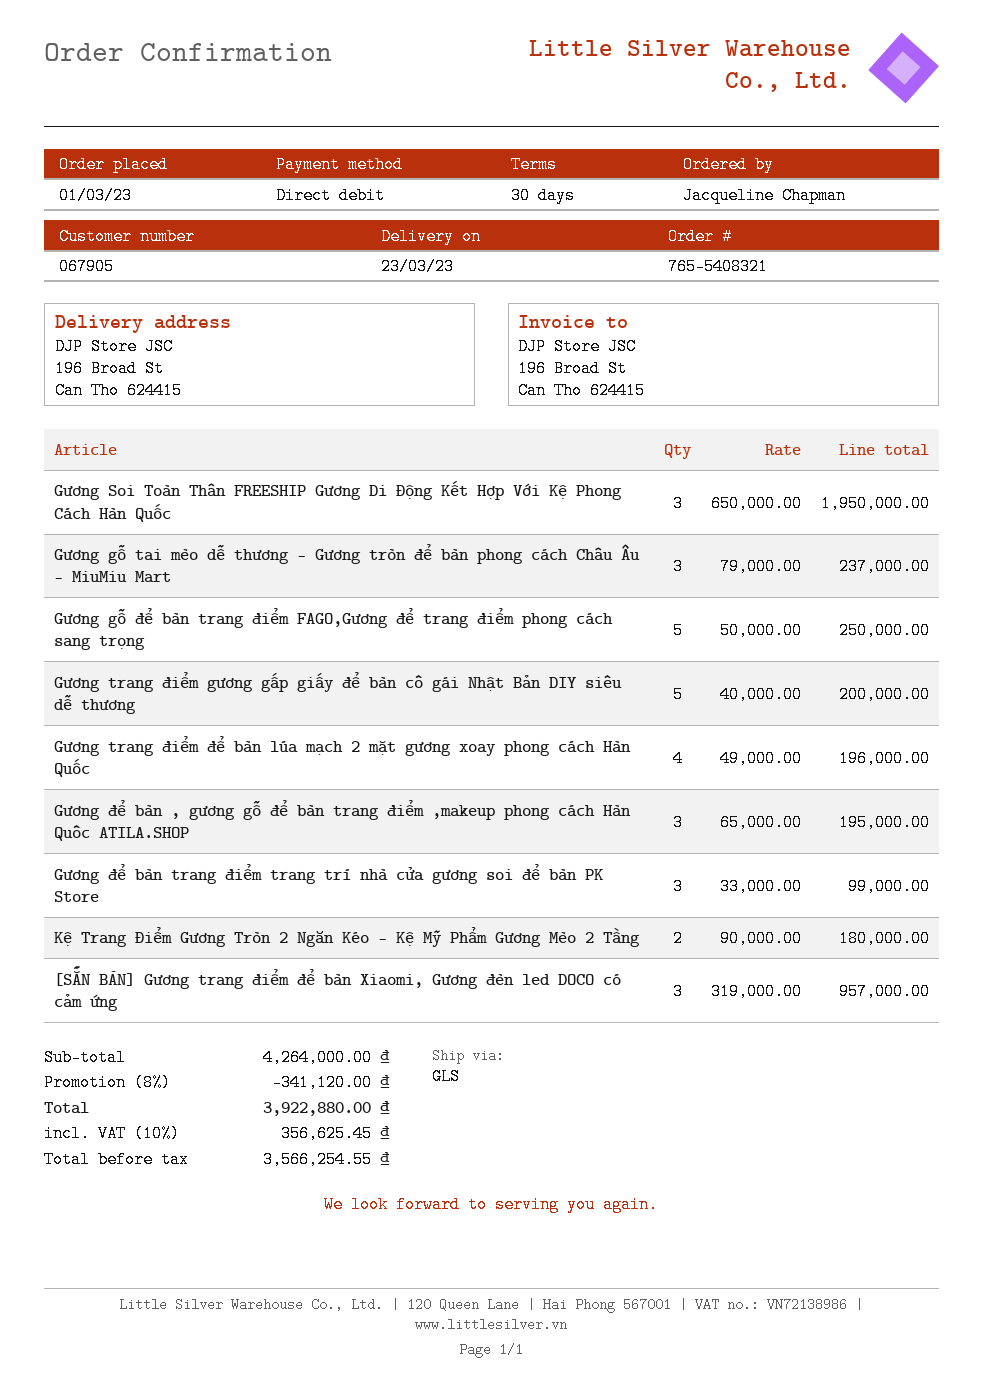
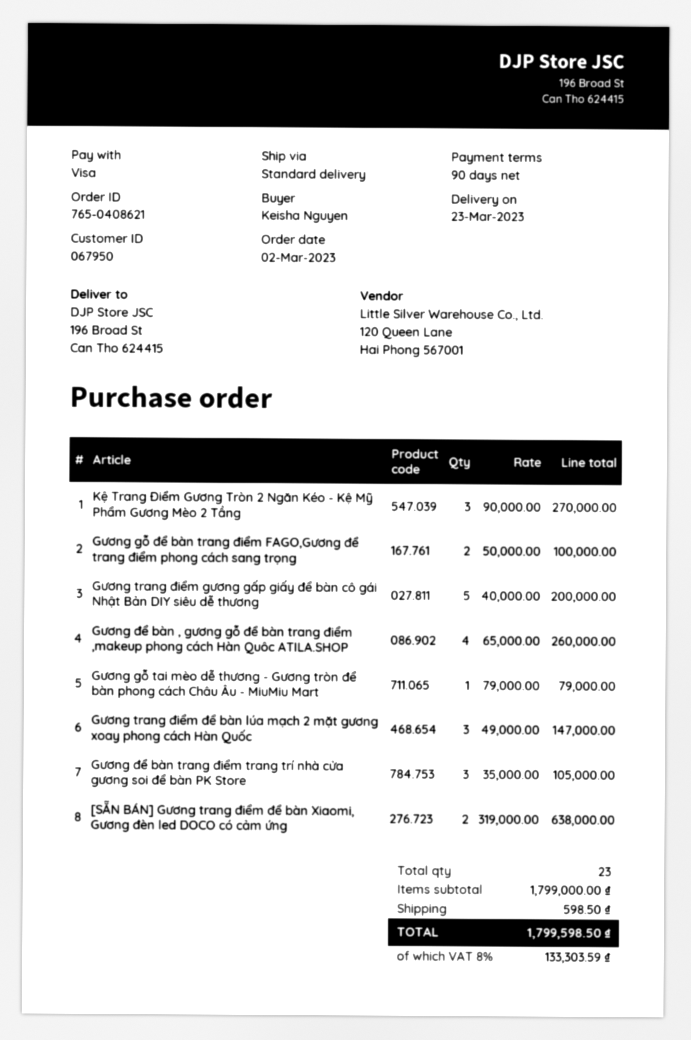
order number: 765-5408321 -> 765-0408621
order date: 2023-03-01 -> 2023-03-02
payment terms: 30 days -> 90 days
customer number: 067905 -> 067950
ordered by: Jacqueline Chapman -> Keisha Nguyen
payment method: direct debit -> Visa
shipping method: GLS -> standard
Gương Soi Toàn Thân FREESHIP Gương Di Động Kết Hợp Với Kệ Phong Cách Hàn Quốc: 3 x 650000.00 = 1950000.00 -> none
Gương gỗ tai mèo dễ thương - Gương tròn để bàn phong cách Châu Âu - MiuMiu Mart: 3 x 79000.00 = 237000.00 -> 1 x 79000.00 = 79000.00
Gương gỗ để bàn trang điểm FAGO,Gương để trang điểm phong cách sang trọng: 5 x 50000.00 = 250000.00 -> 2 x 50000.00 = 100000.00
Gương trang điểm để bàn lúa mạch 2 mặt gương xoay phong cách Hàn Quốc: 4 x 49000.00 = 196000.00 -> 3 x 49000.00 = 147000.00
Gương để bàn , gương gỗ để bàn trang điểm ,makeup phong cách Hàn Quôc ATILA.SHOP: 3 x 65000.00 = 195000.00 -> 4 x 65000.00 = 260000.00
Gương để bàn trang điểm trang trí nhà cửa gương soi để bàn PK Store: 3 x 33000.00 = 99000.00 -> 3 x 35000.00 = 105000.00
Kệ Trang Điểm Gương Tròn 2 Ngăn Kéo - Kệ Mỹ Phẩm Gương Mèo 2 Tầng: 2 x 90000.00 = 180000.00 -> 3 x 90000.00 = 270000.00
[SẴN BÁN] Gương trang điểm để bàn Xiaomi, Gương đèn led DOCO có cảm ứng: 3 x 319000.00 = 957000.00 -> 2 x 319000.00 = 638000.00
subtotal: 4264000.00 -> 1799000.00
discount: 8% = 341120.00 -> none
shipping: none -> 598.50
tax: 10% = 356625.45 -> 8% = 133303.59
total: 3922880.00 -> 1799598.50

